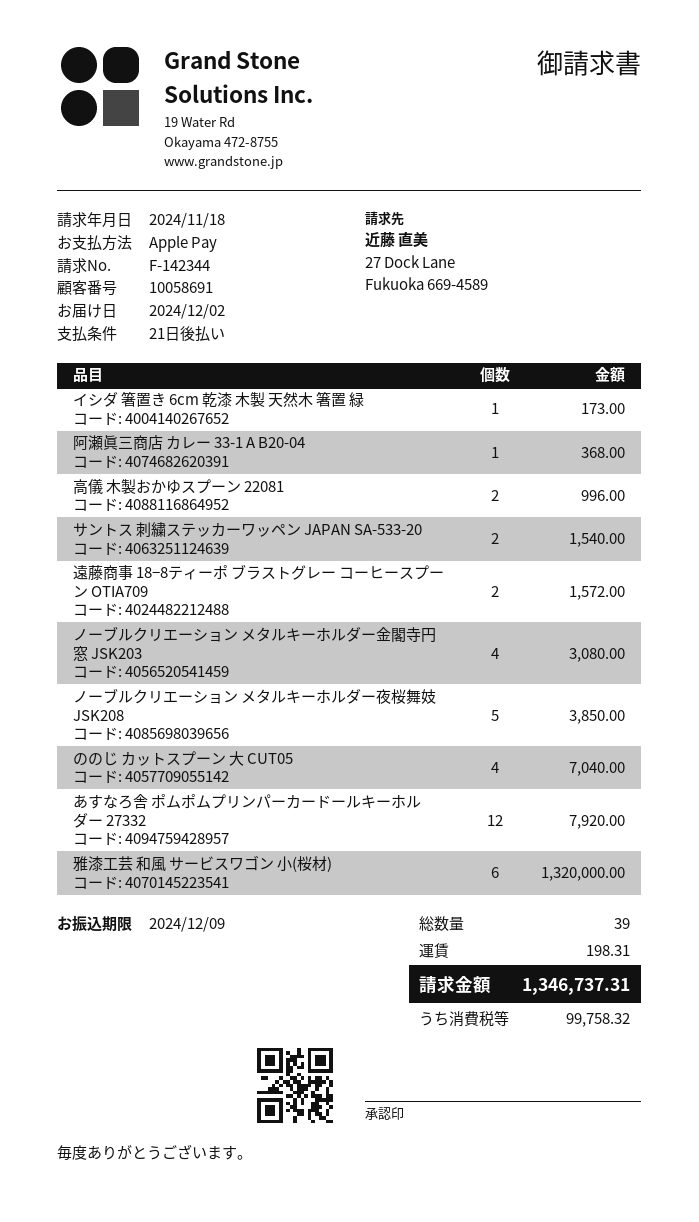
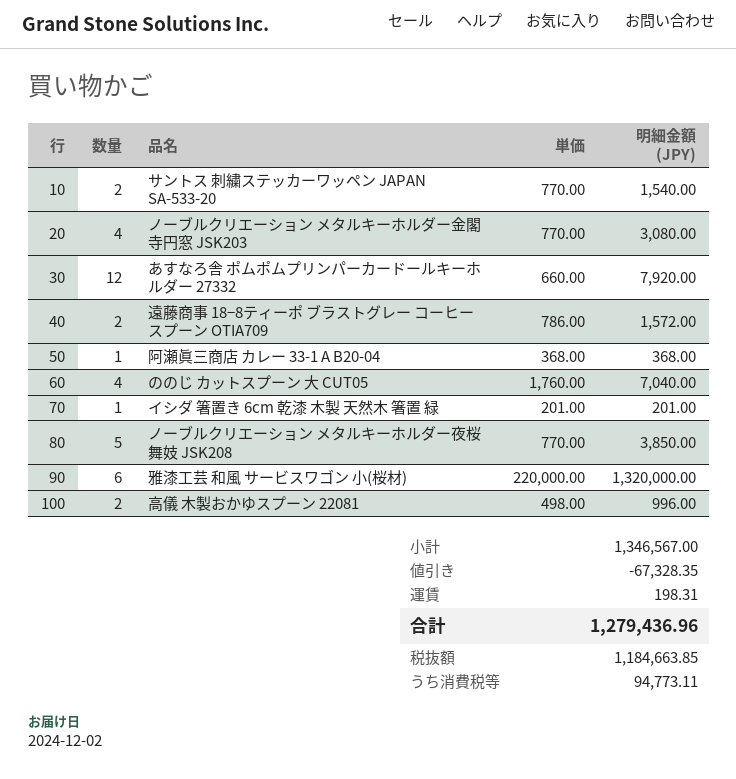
イシダ 箸置き 6cm 乾漆 木製 天然木 箸置 緑: 1 for 173.00 -> 1 for 201.00
discount: none -> 67328.35
tax: 99758.32 -> 94773.11
total: 1346737.31 -> 1279436.96

